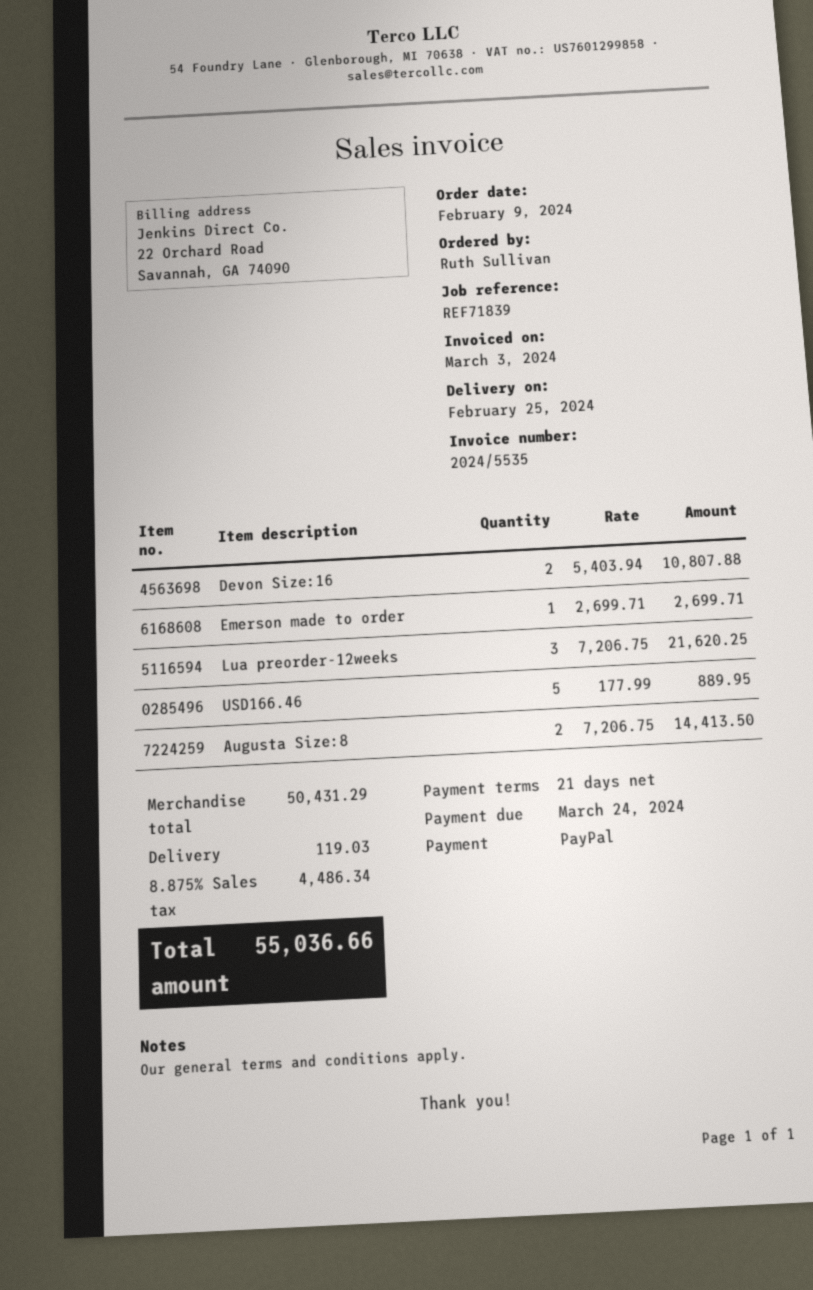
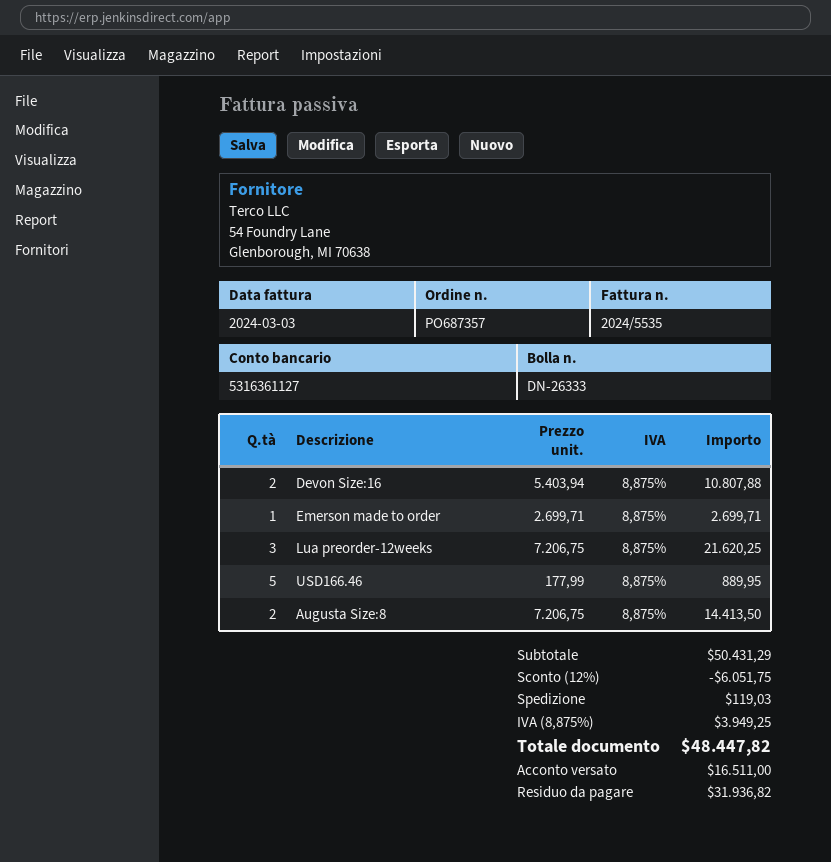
discount: none -> 12% = 6051.75
tax: 8.875% = 4486.34 -> 8.875% = 3949.25
total: 55036.66 -> 48447.82

